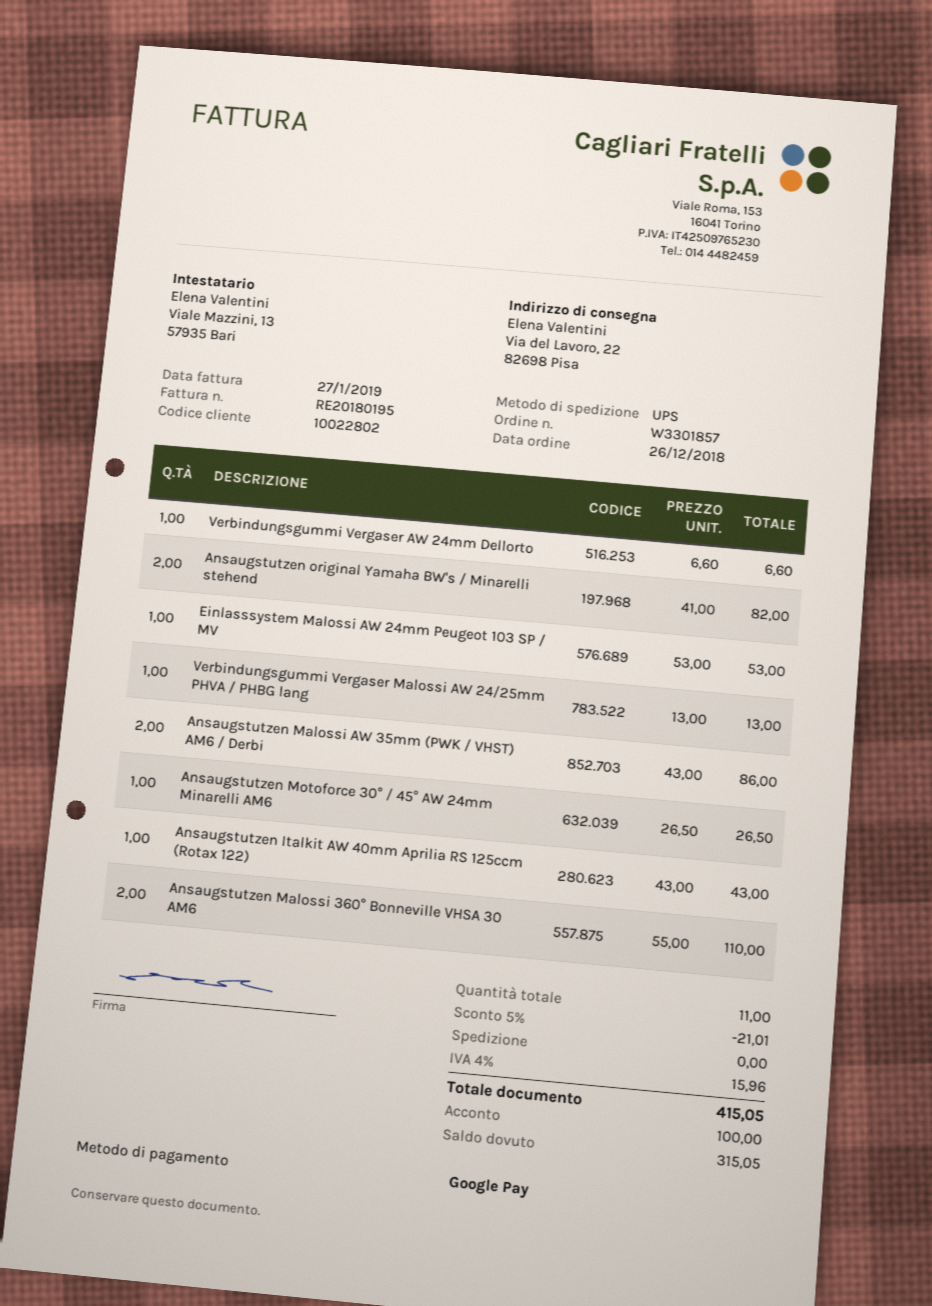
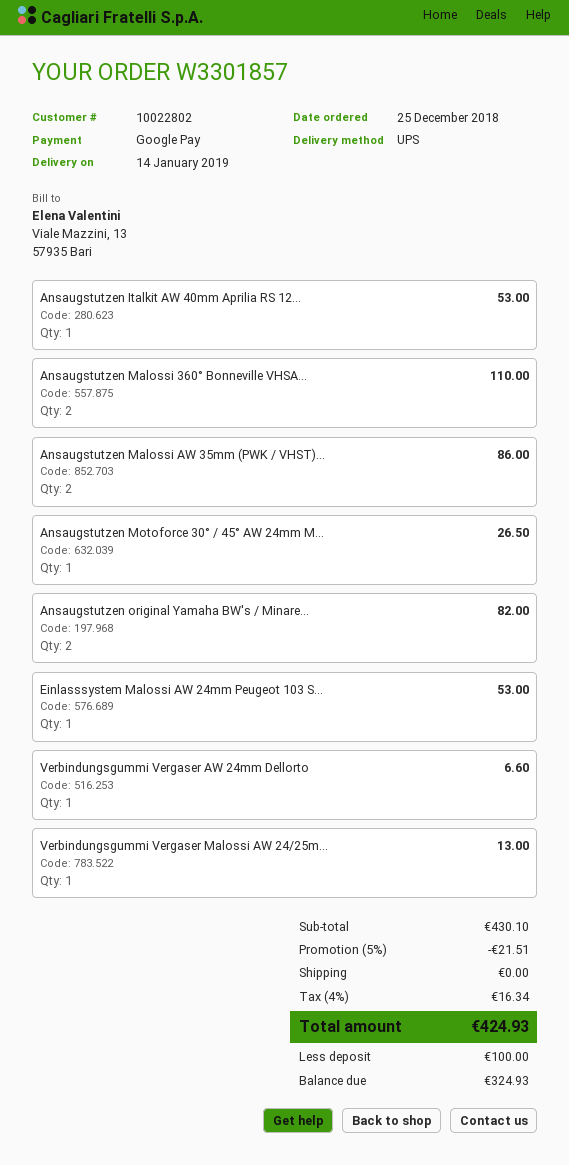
order date: 2018-12-26 -> 2018-12-25
Ansaugstutzen Italkit AW 40mm Aprilia RS 125ccm (Rotax 122): 1 for 43.00 -> 1 for 53.00
discount: 5% = 21.01 -> 5% = 21.51
tax: 4% = 15.96 -> 4% = 16.34
total: 415.05 -> 424.93
balance: 315.05 -> 324.93

